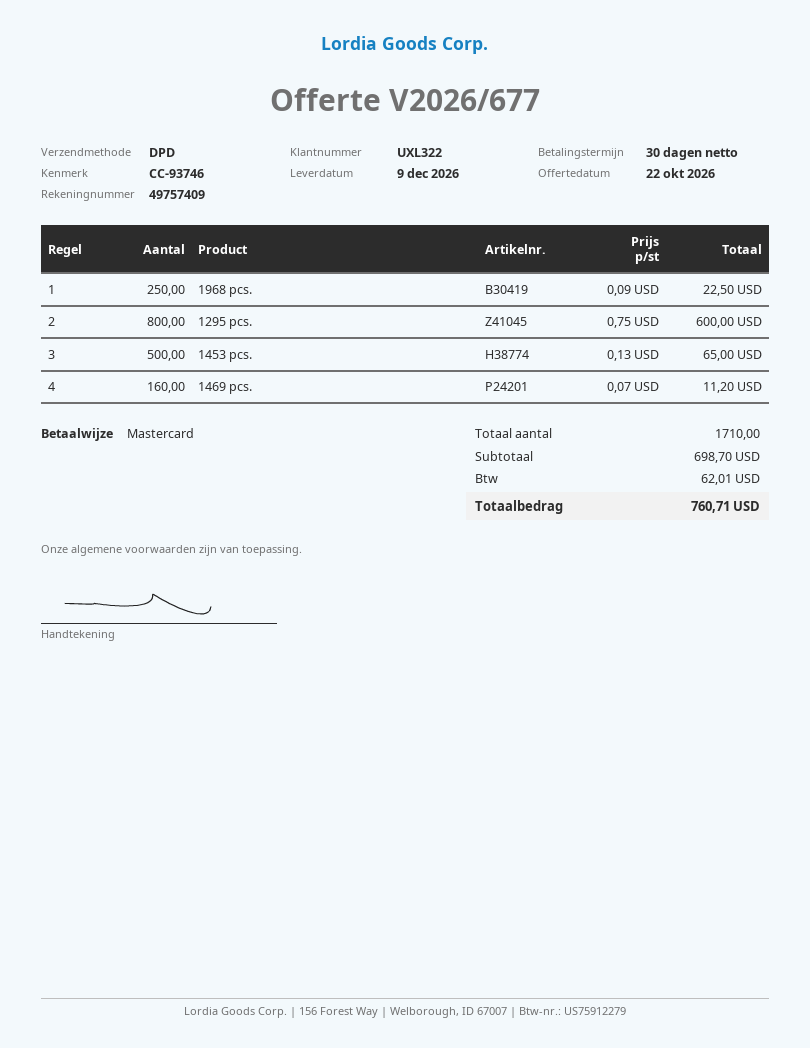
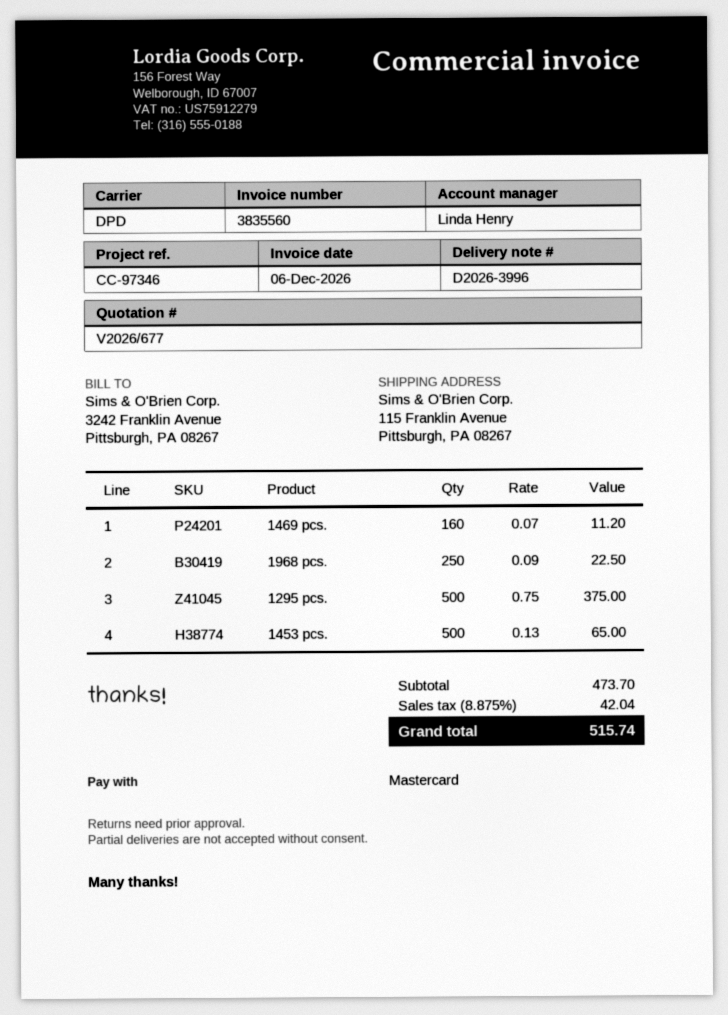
reference: CC-93746 -> CC-97346
1295 pcs.: 800 x 0.75 = 600.00 -> 500 x 0.75 = 375.00
subtotal: 698.70 -> 473.70
tax: 62.01 -> 42.04
total: 760.71 -> 515.74

